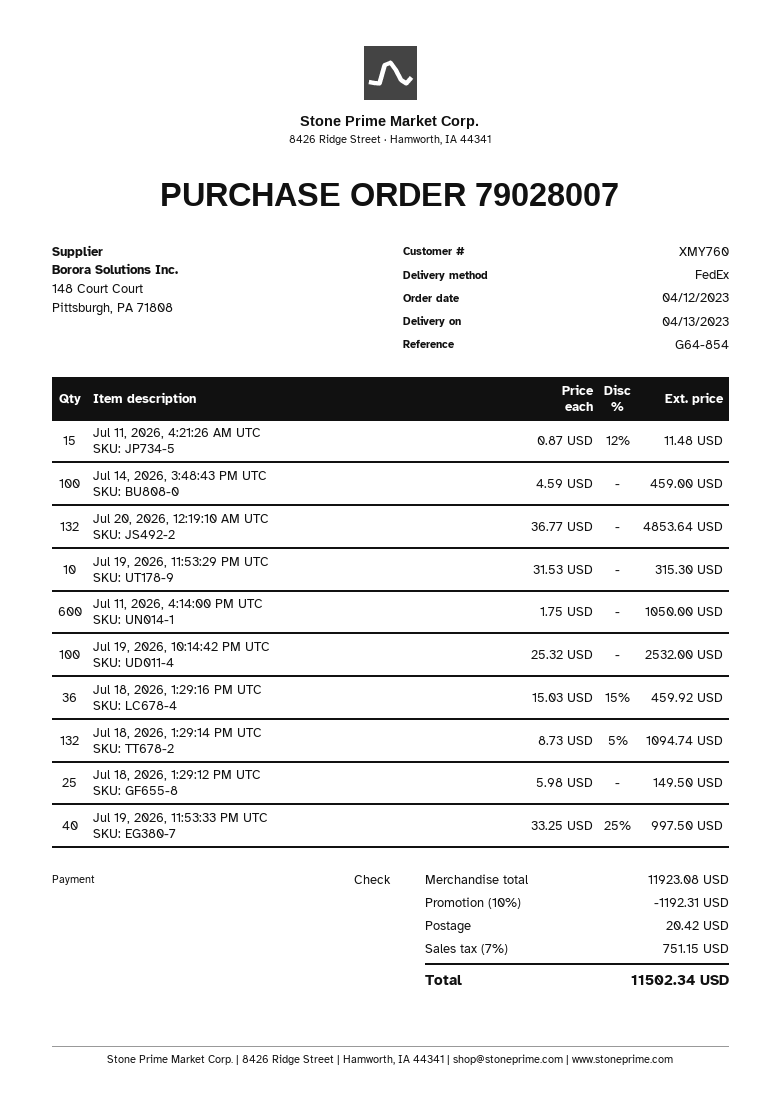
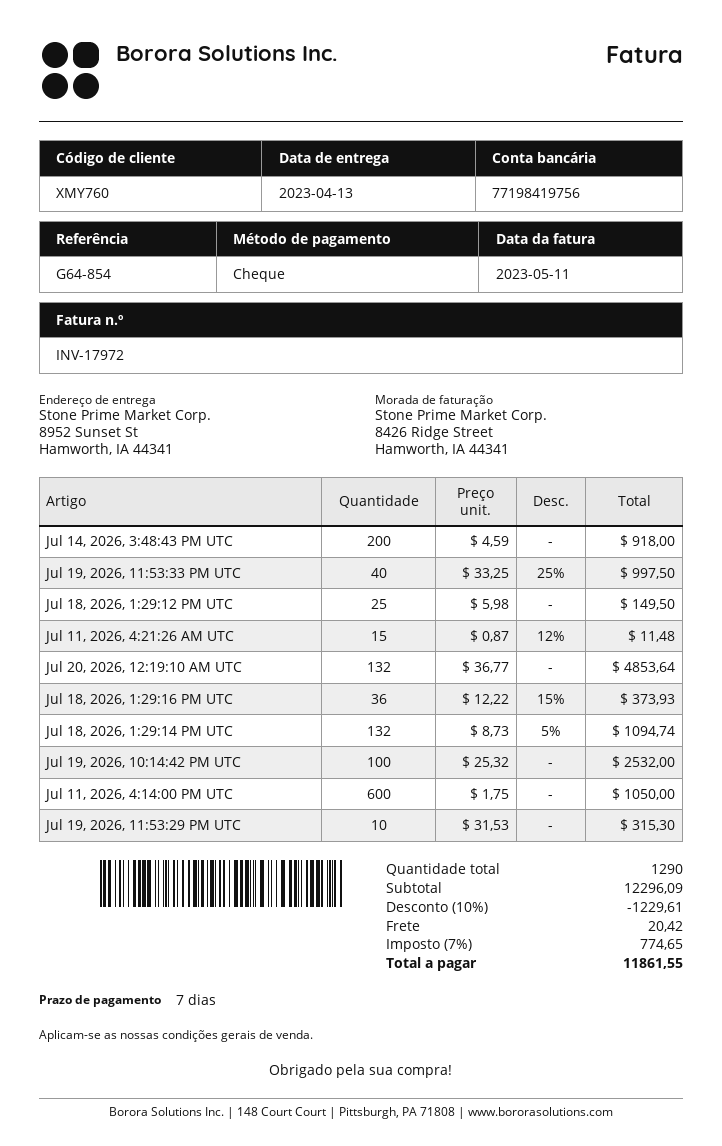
Jul 14, 2026, 3:48:43 PM UTC: 100 x 4.59 = 459.00 -> 200 x 4.59 = 918.00
Jul 18, 2026, 1:29:16 PM UTC: 36 x 15.03 - 15% = 459.92 -> 36 x 12.22 - 15% = 373.93
subtotal: 11923.08 -> 12296.09
discount: 10% = 1192.31 -> 10% = 1229.61
tax: 7% = 751.15 -> 7% = 774.65
total: 11502.34 -> 11861.55

